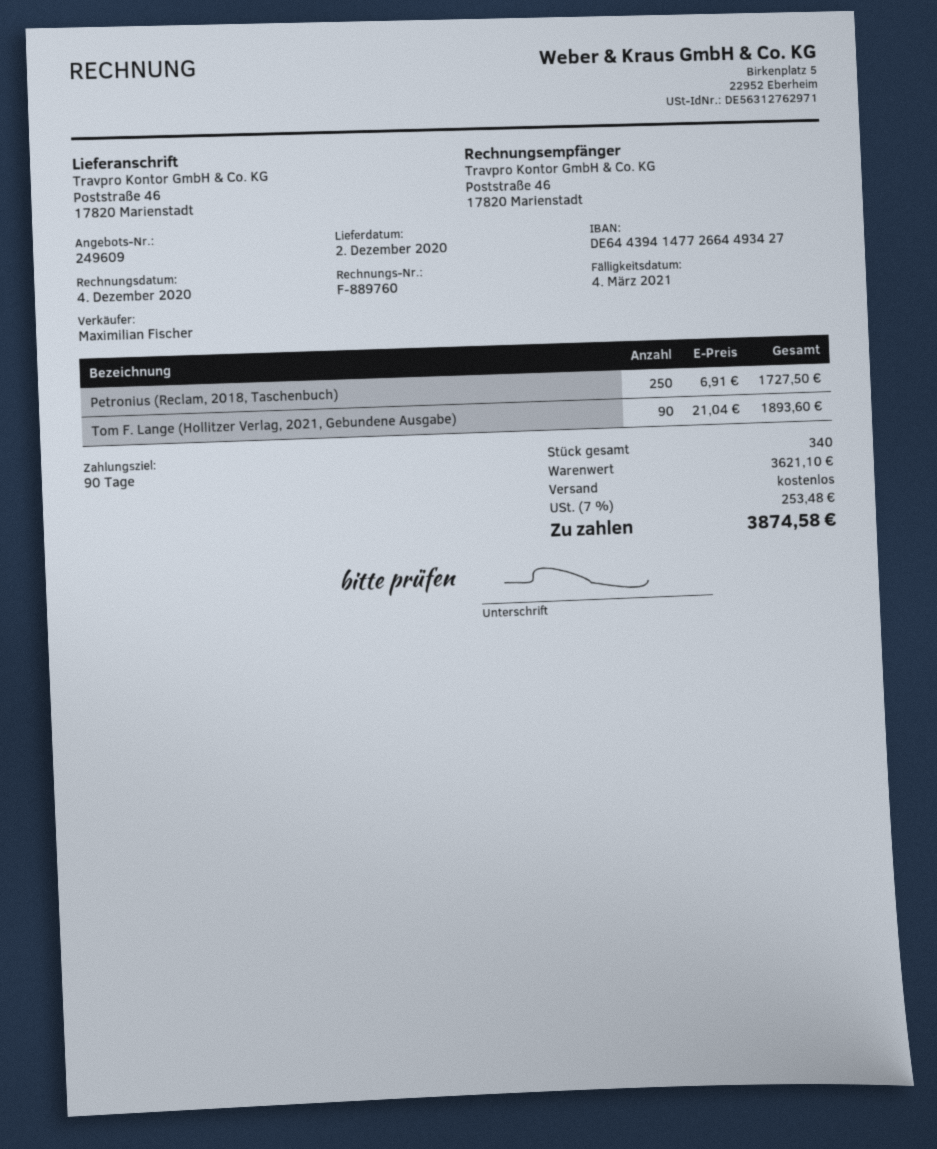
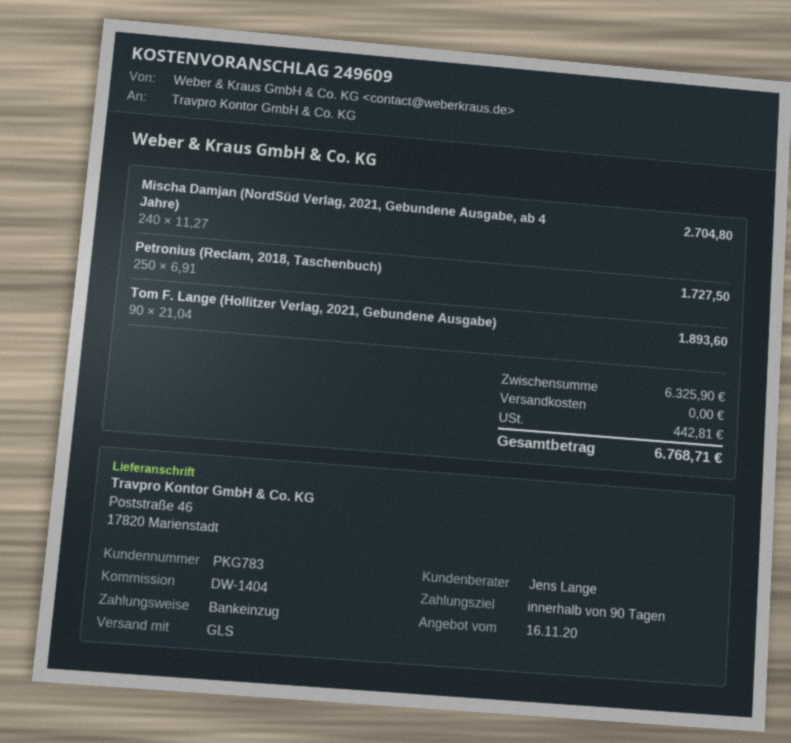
sales rep: Maximilian Fischer -> Jens Lange
Mischa Damjan (NordSüd Verlag, 2021, Gebundene Ausgabe, ab 4 Jahre): none -> 240 x 11.27 = 2704.80
subtotal: 3621.10 -> 6325.90
tax: 253.48 -> 442.81
total: 3874.58 -> 6768.71

